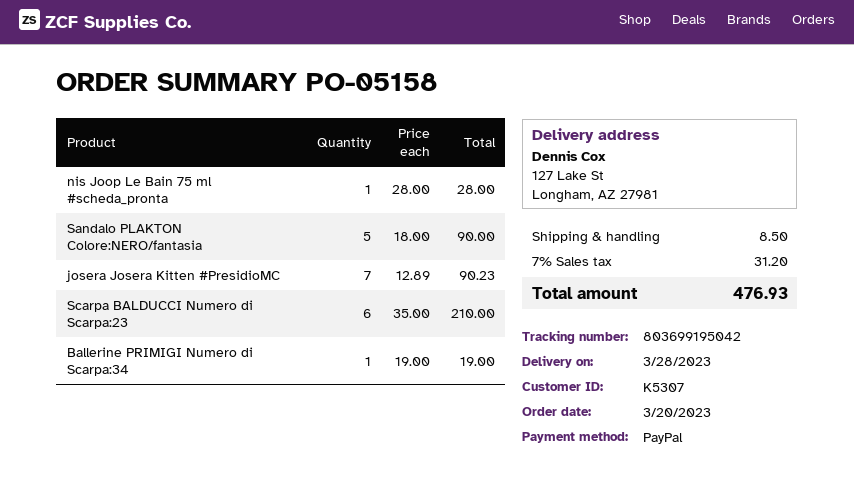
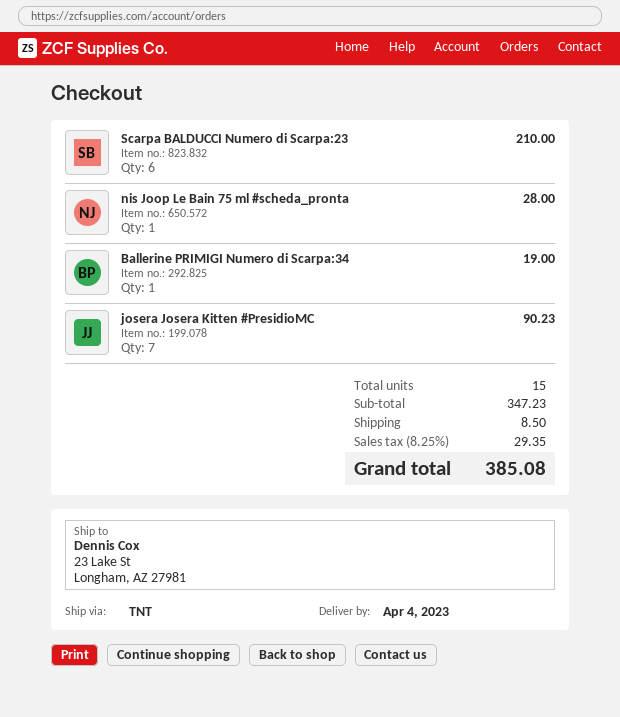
delivery date: 2023-03-28 -> 2023-04-04
ship to: 127 Lake St, Longham, AZ 27981 -> 23 Lake St, Longham, AZ 27981
Sandalo PLAKTON Colore:NERO/fantasia: 5 for 90.00 -> none
tax: 7% = 31.20 -> 8.25% = 29.35
total: 476.93 -> 385.08

